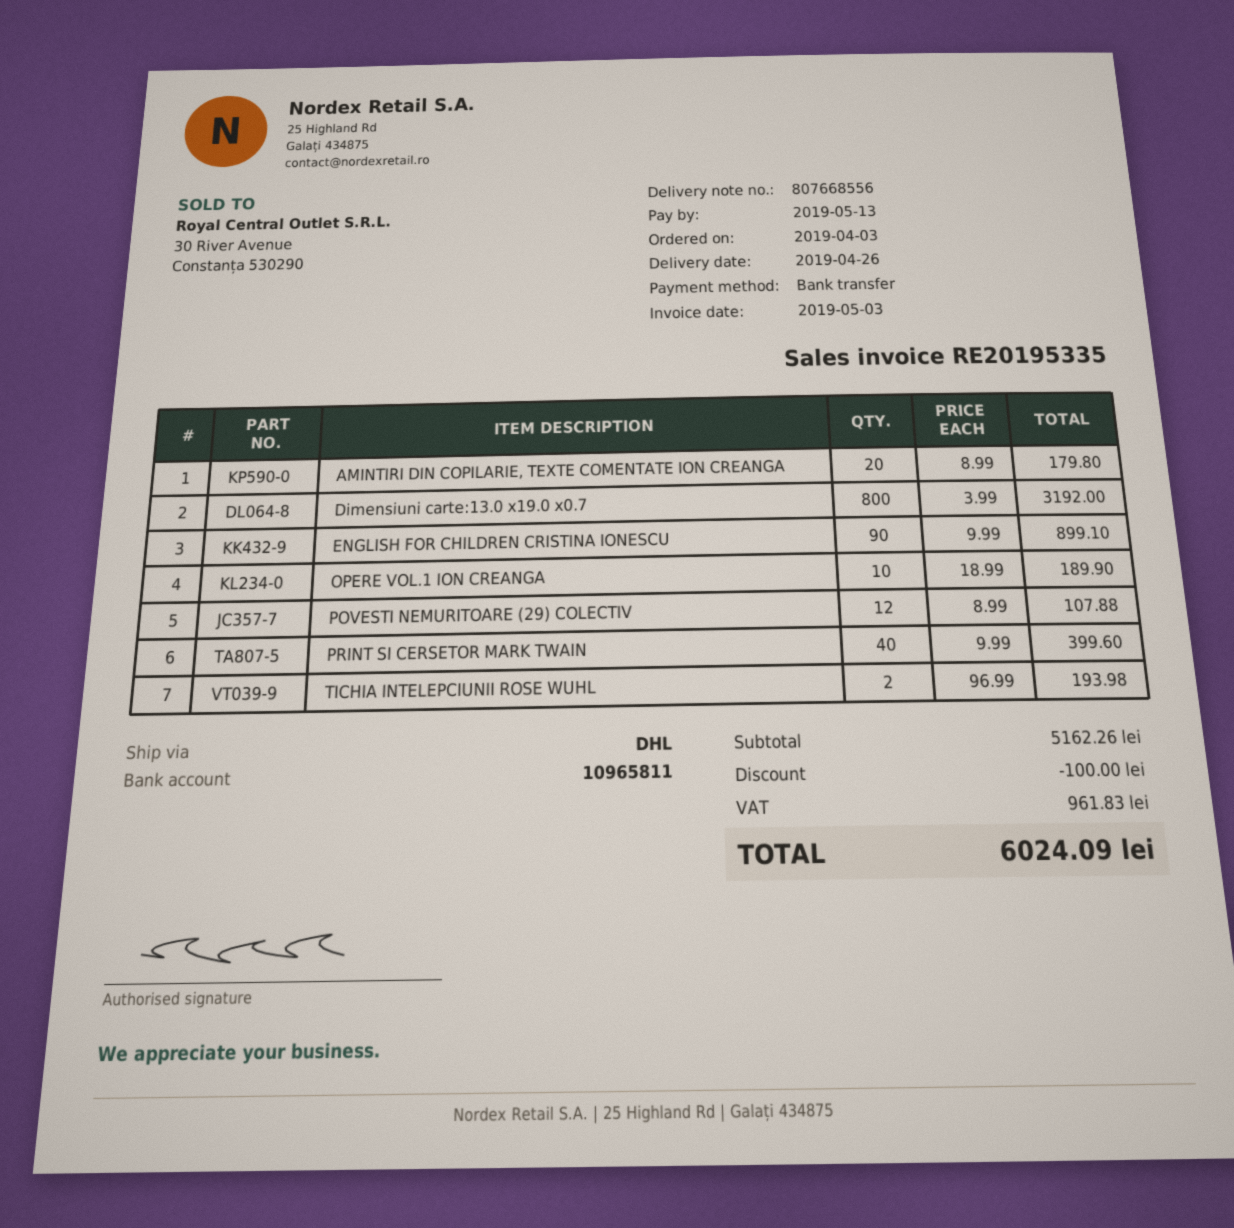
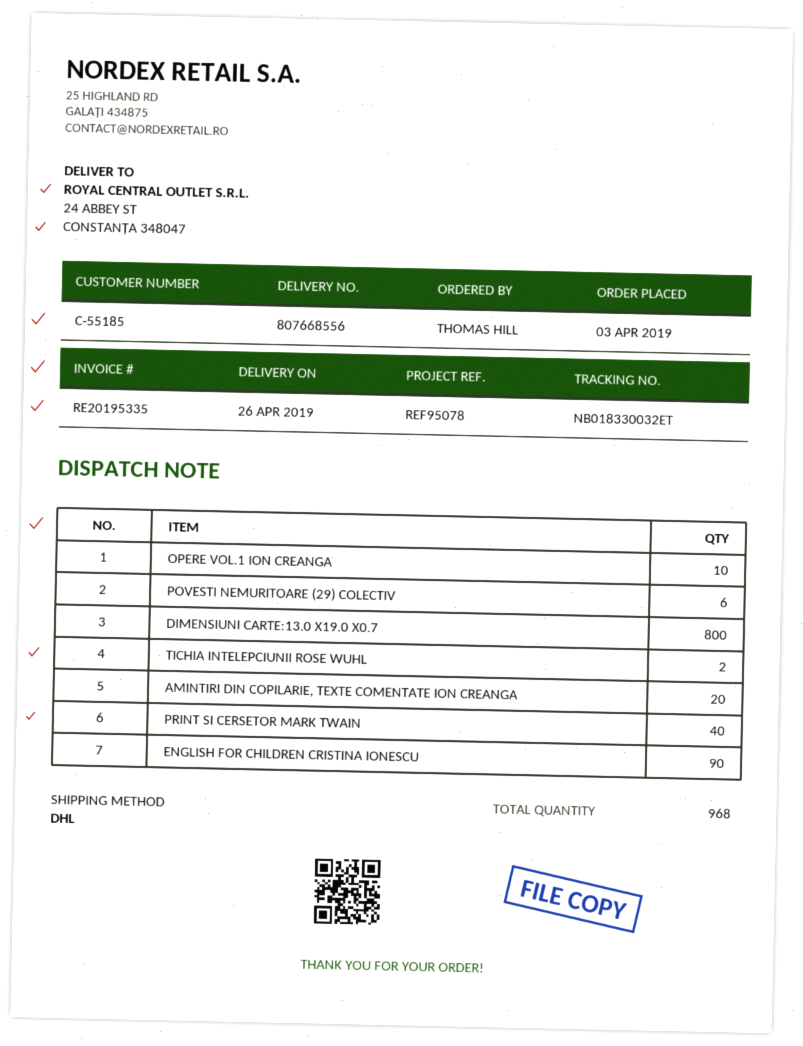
POVESTI NEMURITOARE (29) COLECTIV: 12 -> 6

